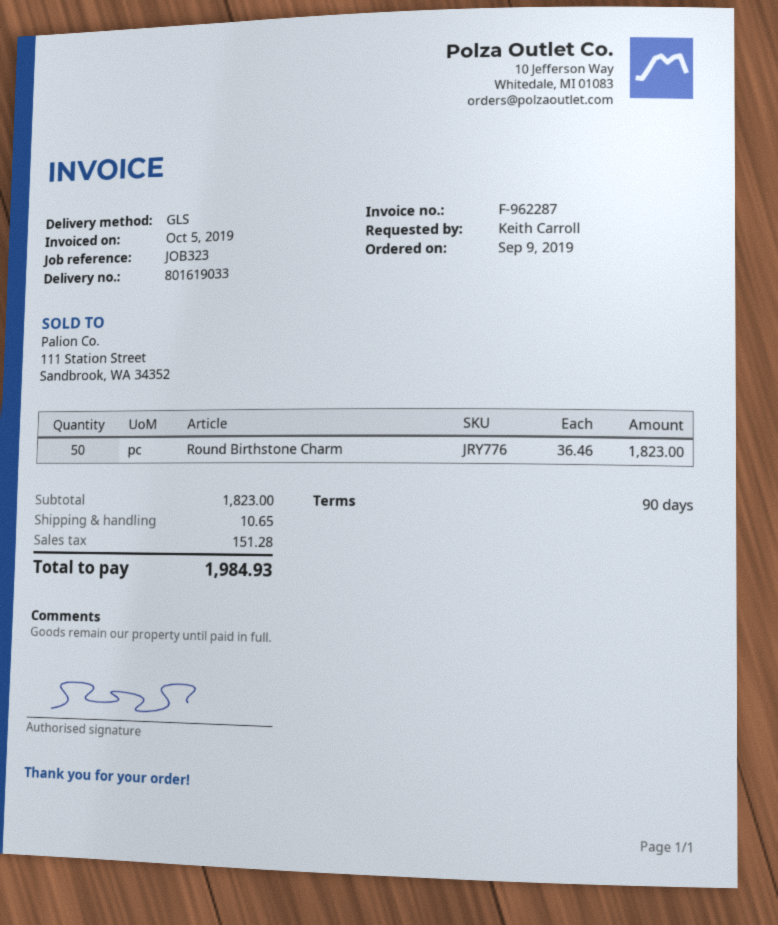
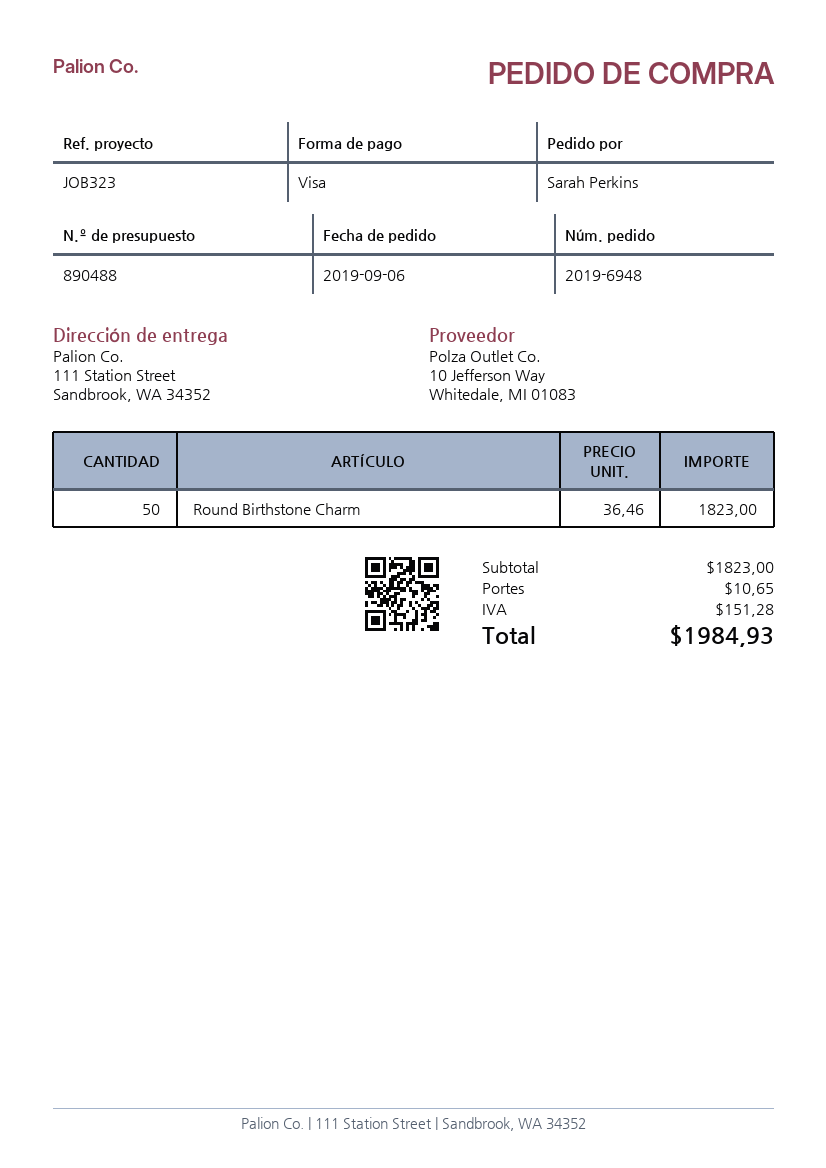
order date: 2019-09-09 -> 2019-09-06
ordered by: Keith Carroll -> Sarah Perkins

